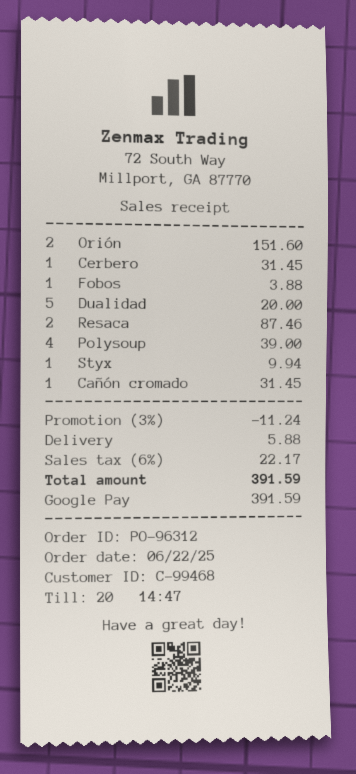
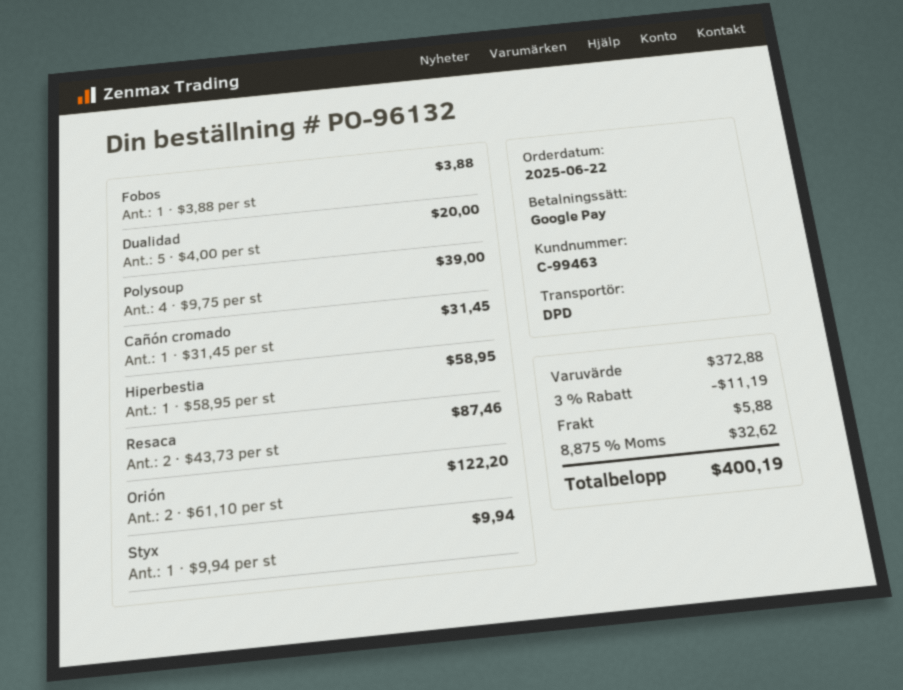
order number: PO-96312 -> PO-96132
customer number: C-99468 -> C-99463
Orión: 2 for 151.60 -> 2 for 122.20
Cerbero: 1 for 31.45 -> none
Hiperbestia: none -> 1 for 58.95
discount: 3% = 11.24 -> 3% = 11.19
tax: 6% = 22.17 -> 8.875% = 32.62
total: 391.59 -> 400.19

